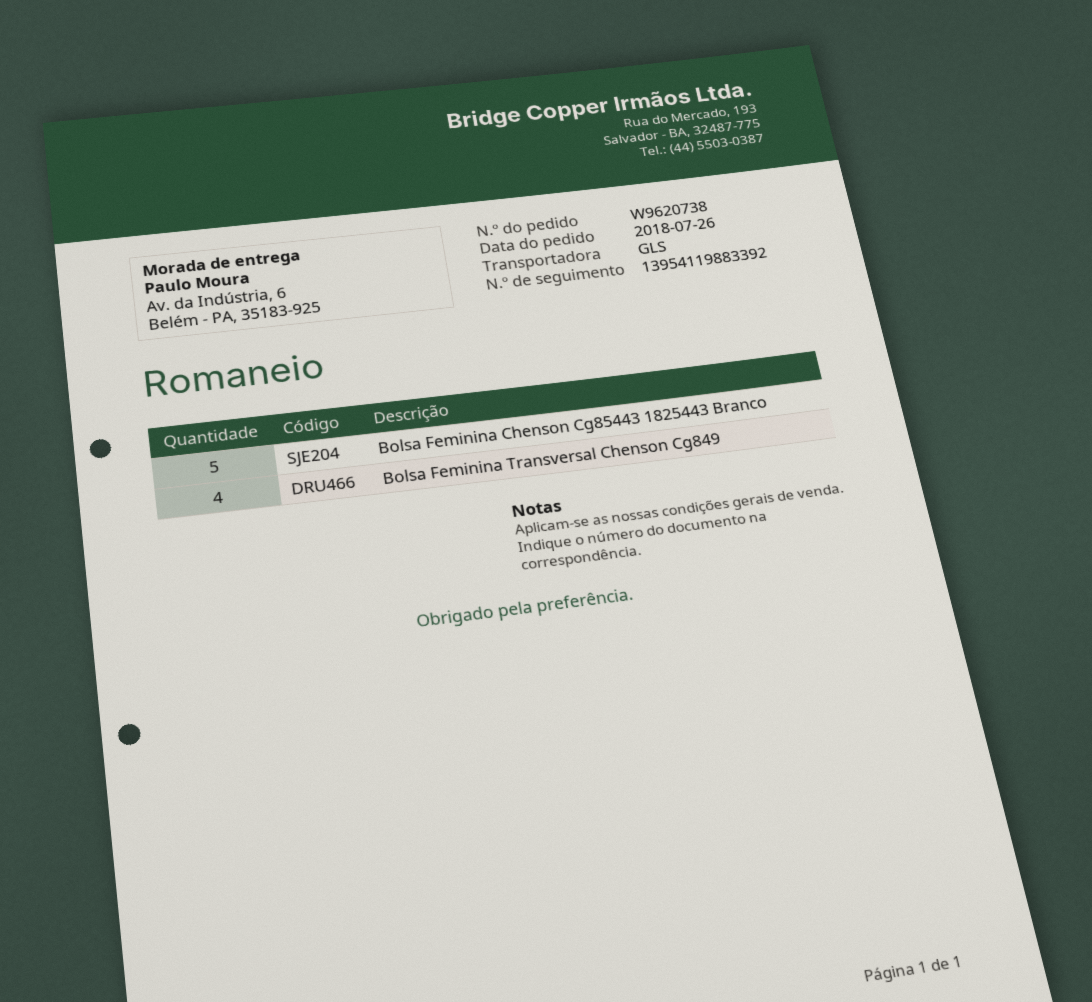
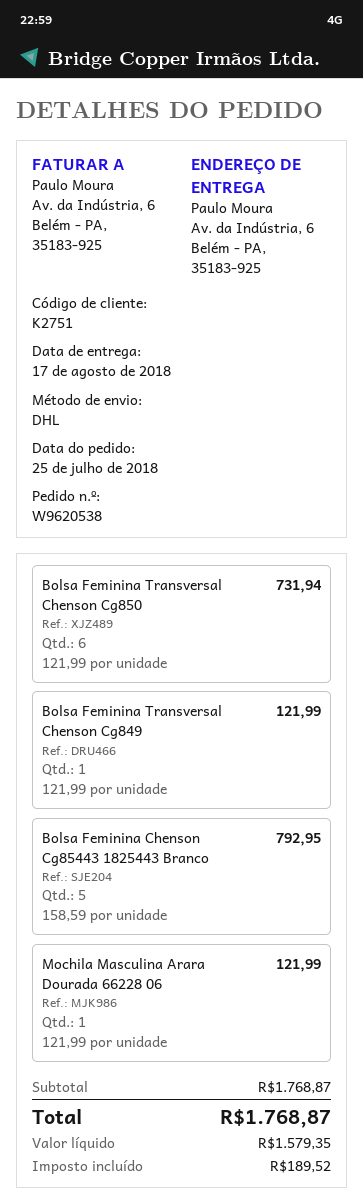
order number: W9620738 -> W9620538
order date: 2018-07-26 -> 2018-07-25
shipping method: GLS -> DHL
Bolsa Feminina Transversal Chenson Cg849: 4 -> 1
Bolsa Feminina Transversal Chenson Cg850: none -> 6
Mochila Masculina Arara Dourada 66228 06: none -> 1

